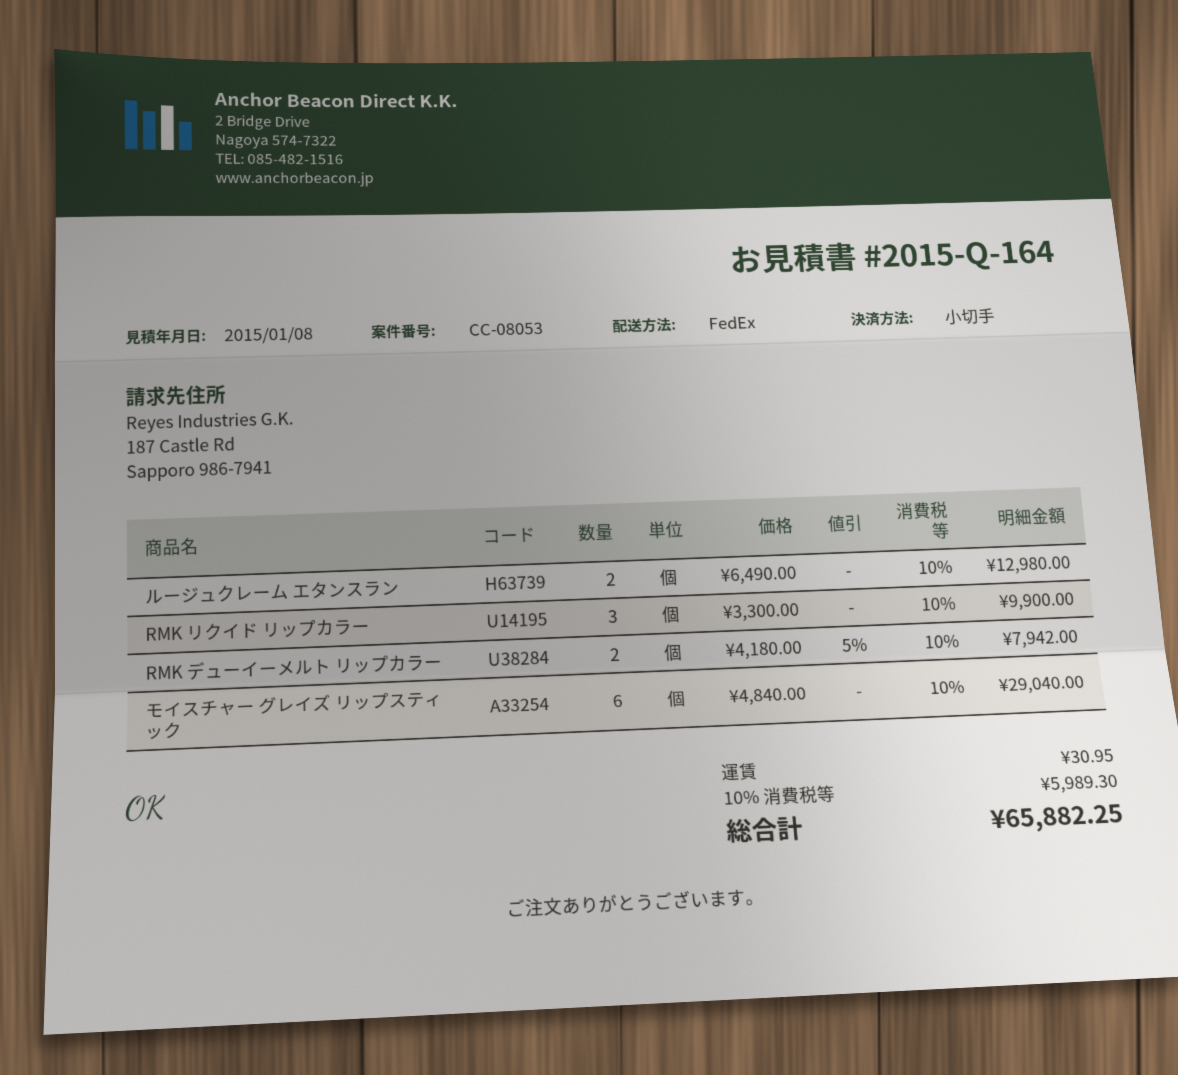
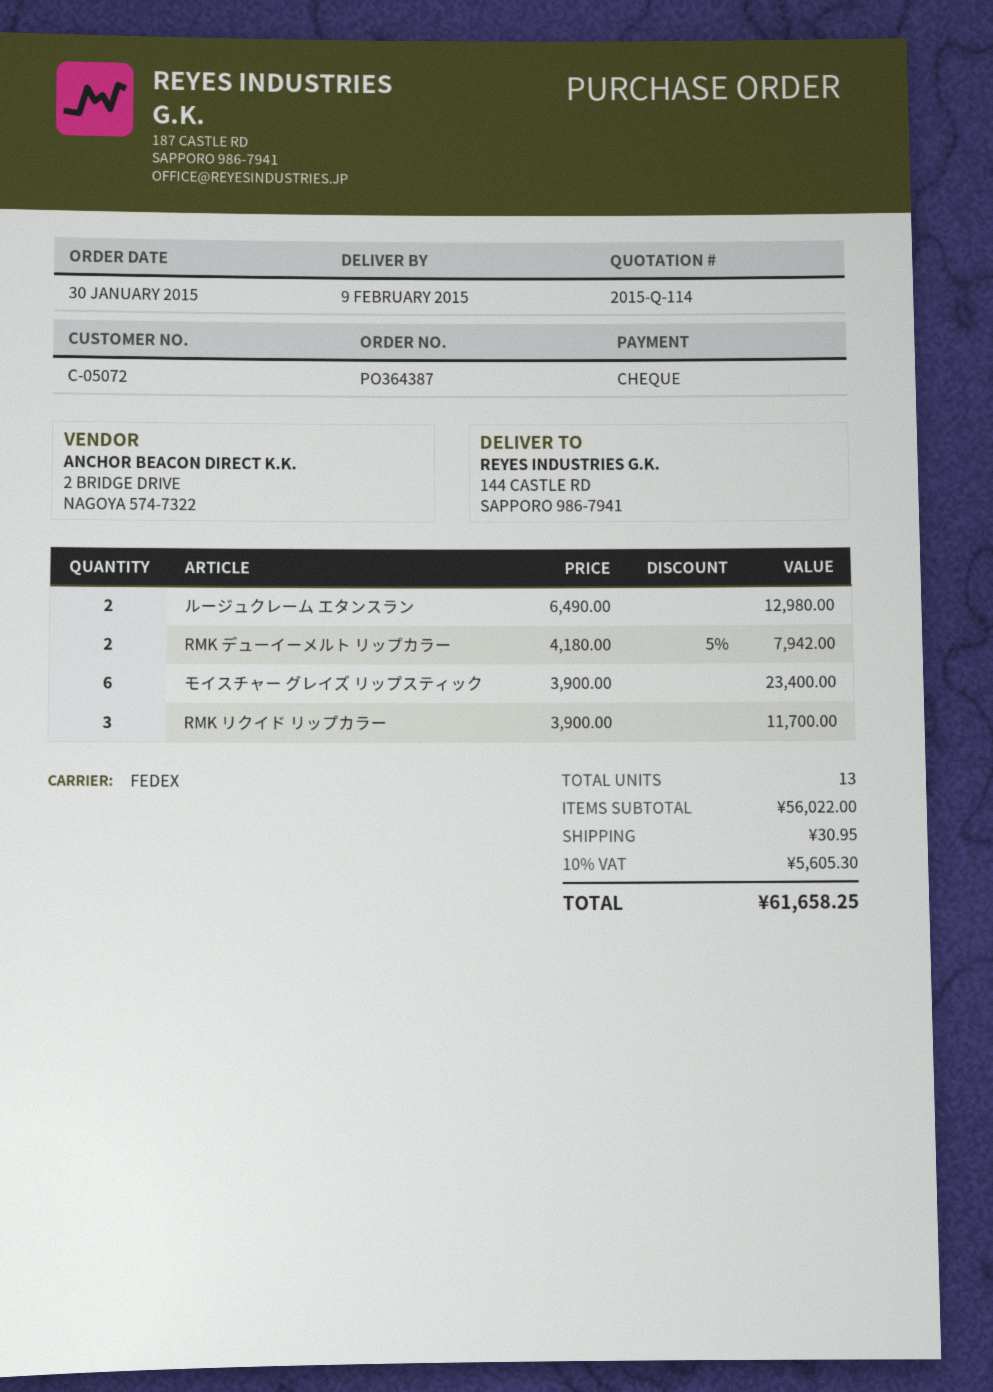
quote number: 2015-Q-164 -> 2015-Q-114
RMK リクイド リップカラー: 3 x 3300.00 = 9900.00 -> 3 x 3900.00 = 11700.00
モイスチャー グレイズ リップスティック: 6 x 4840.00 = 29040.00 -> 6 x 3900.00 = 23400.00
tax: 10% = 5989.30 -> 10% = 5605.30
total: 65882.25 -> 61658.25

